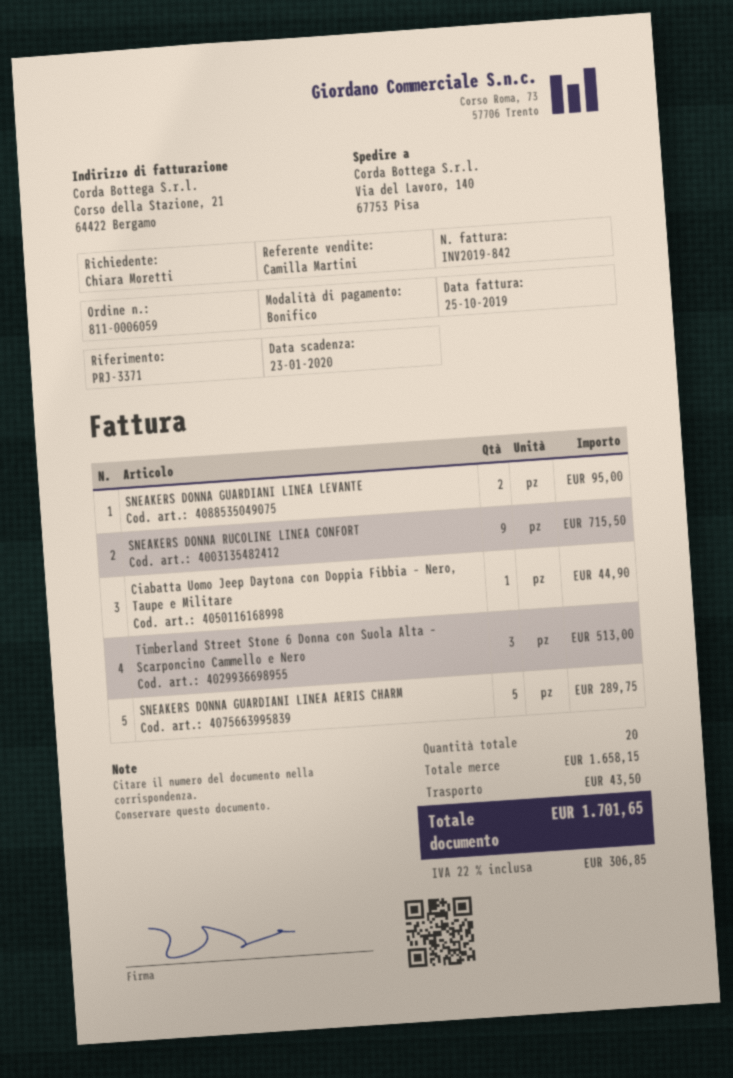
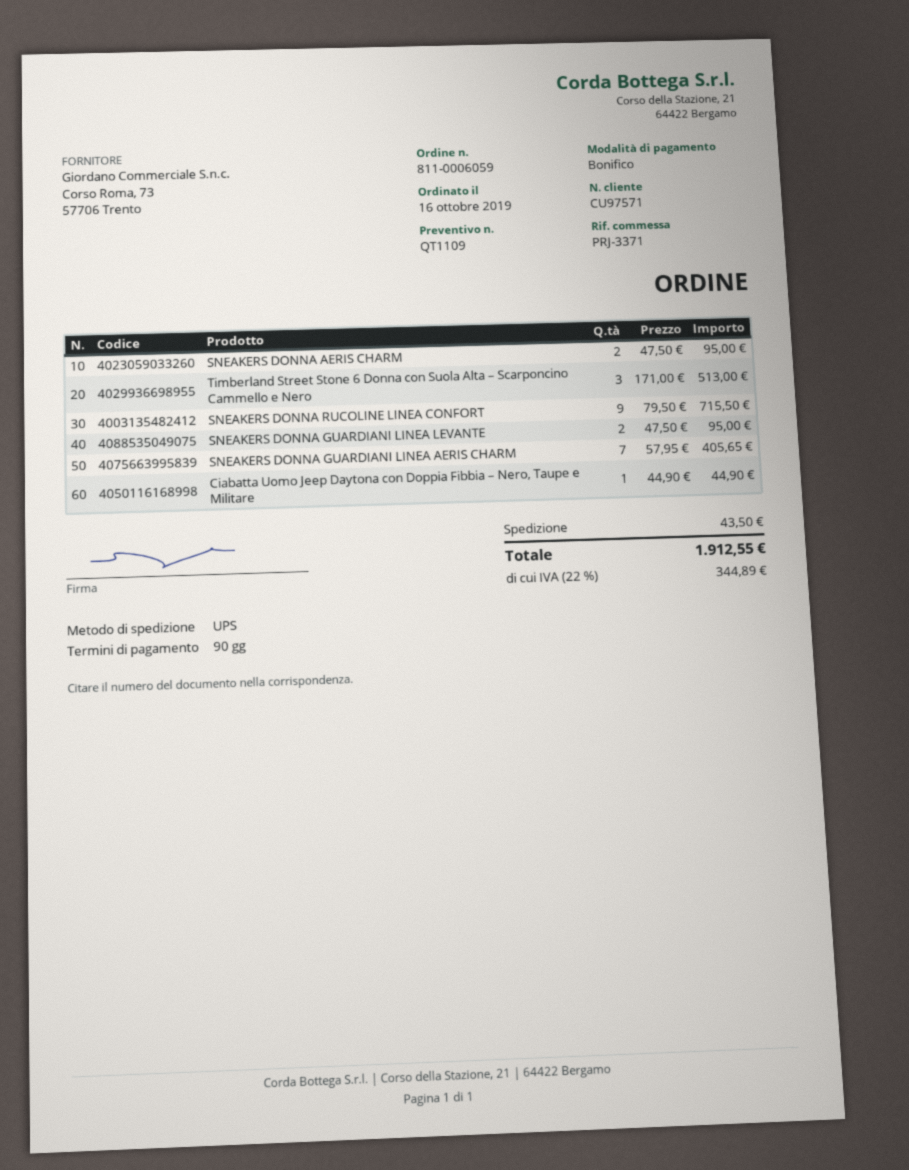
SNEAKERS DONNA GUARDIANI LINEA AERIS CHARM: 5 for 289.75 -> 7 for 405.65
SNEAKERS DONNA AERIS CHARM: none -> 2 for 95.00
tax: 22% = 306.85 -> 22% = 344.89
total: 1701.65 -> 1912.55

